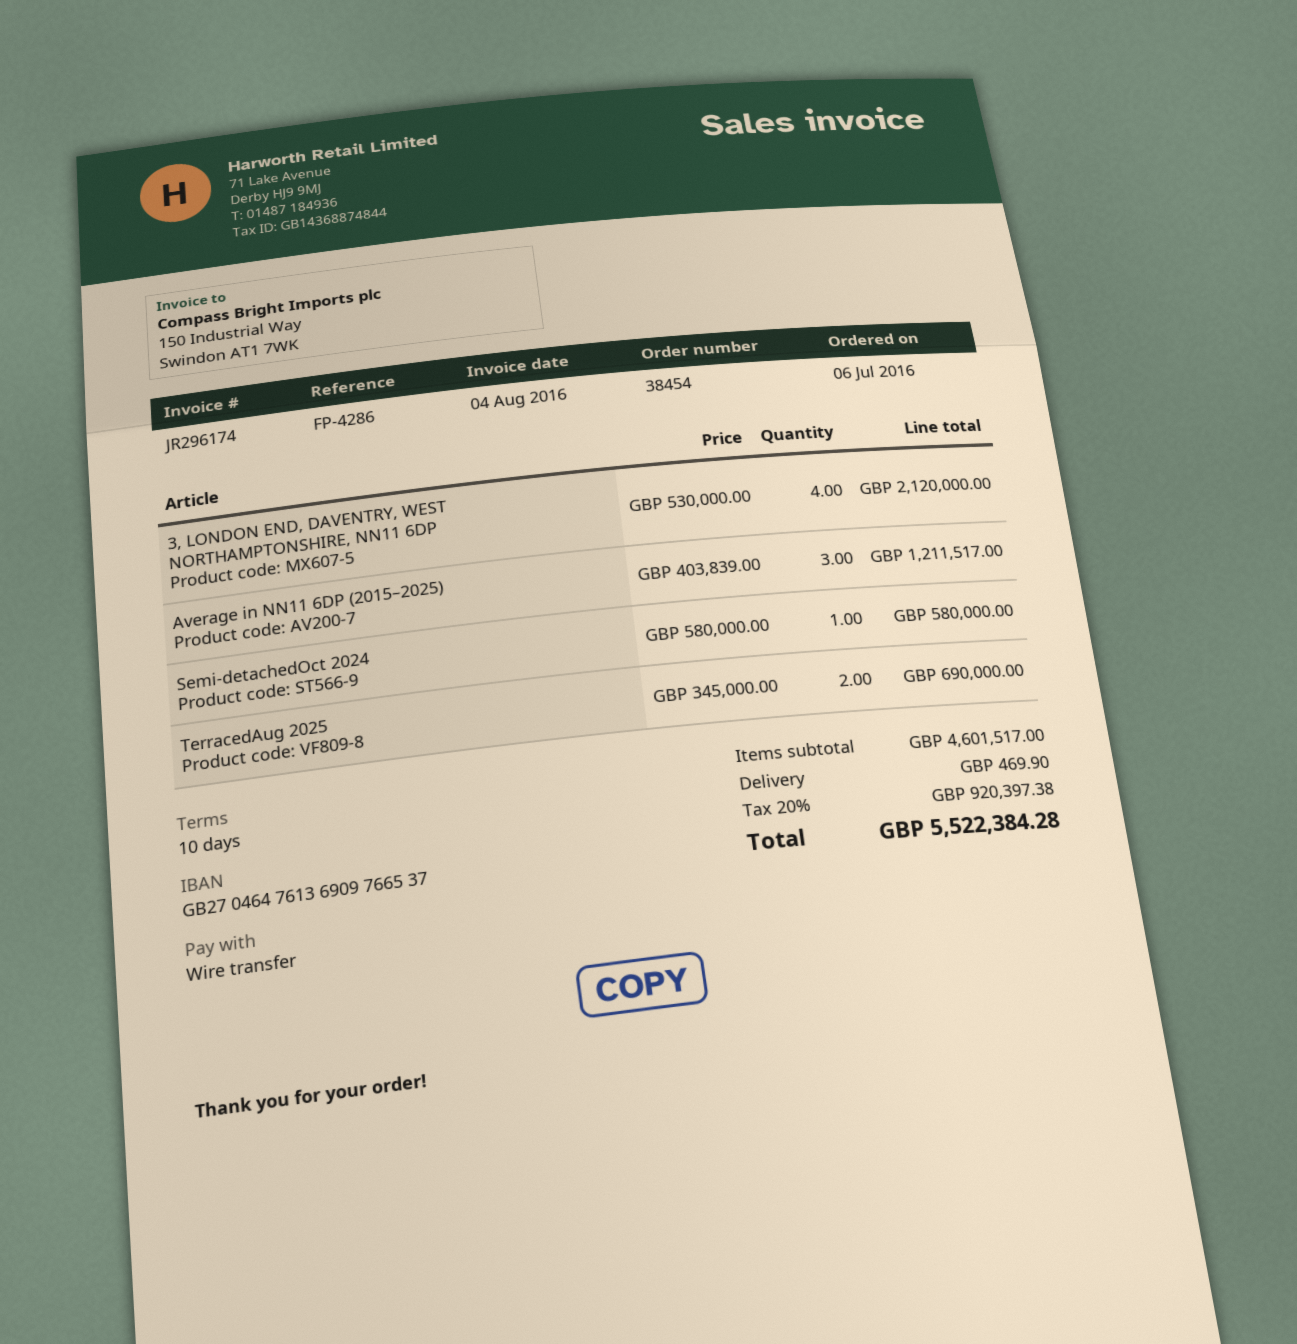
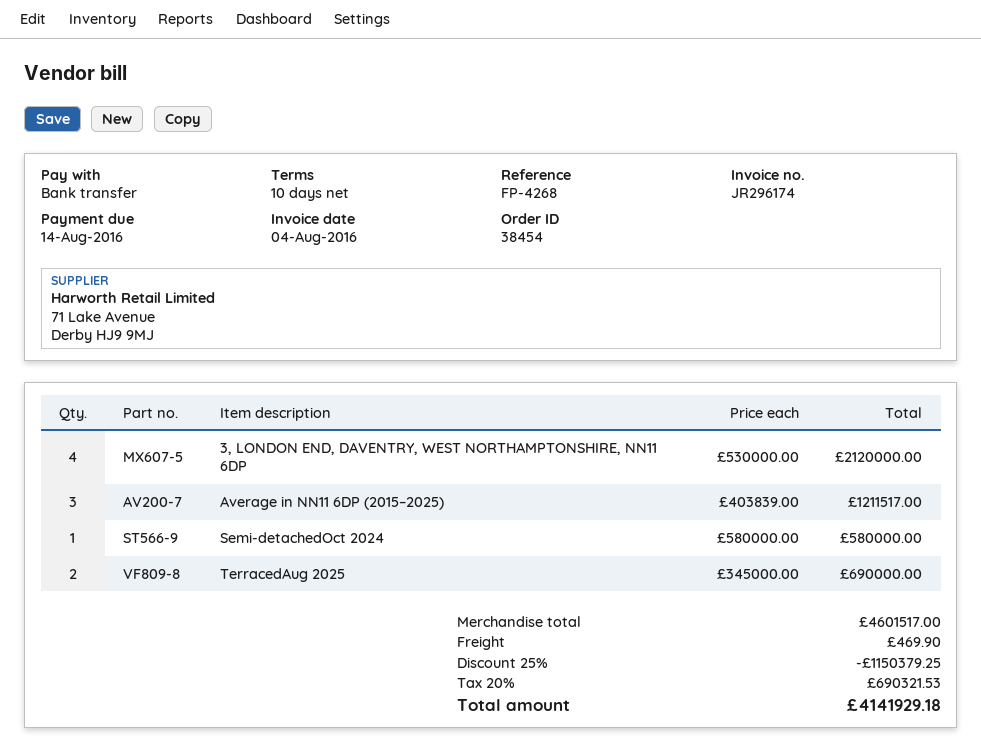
reference: FP-4286 -> FP-4268
discount: none -> 25% = 1150379.25
tax: 20% = 920397.38 -> 20% = 690321.53
total: 5522384.28 -> 4141929.18

